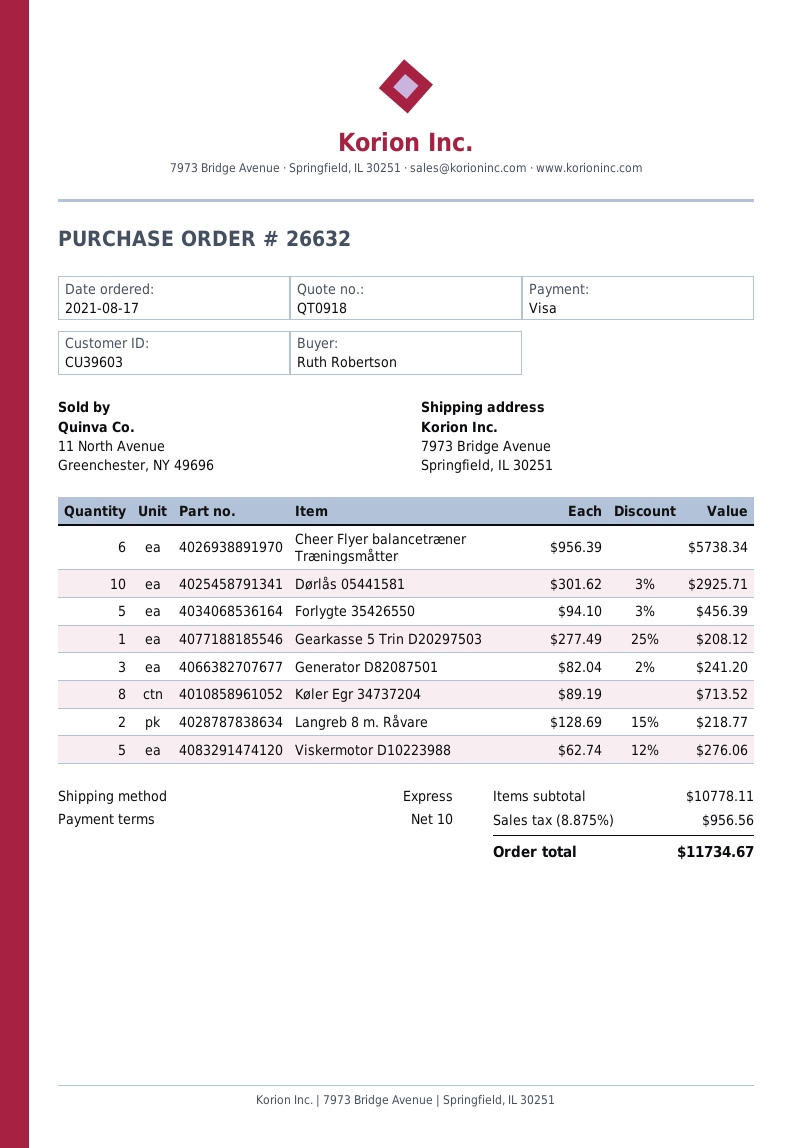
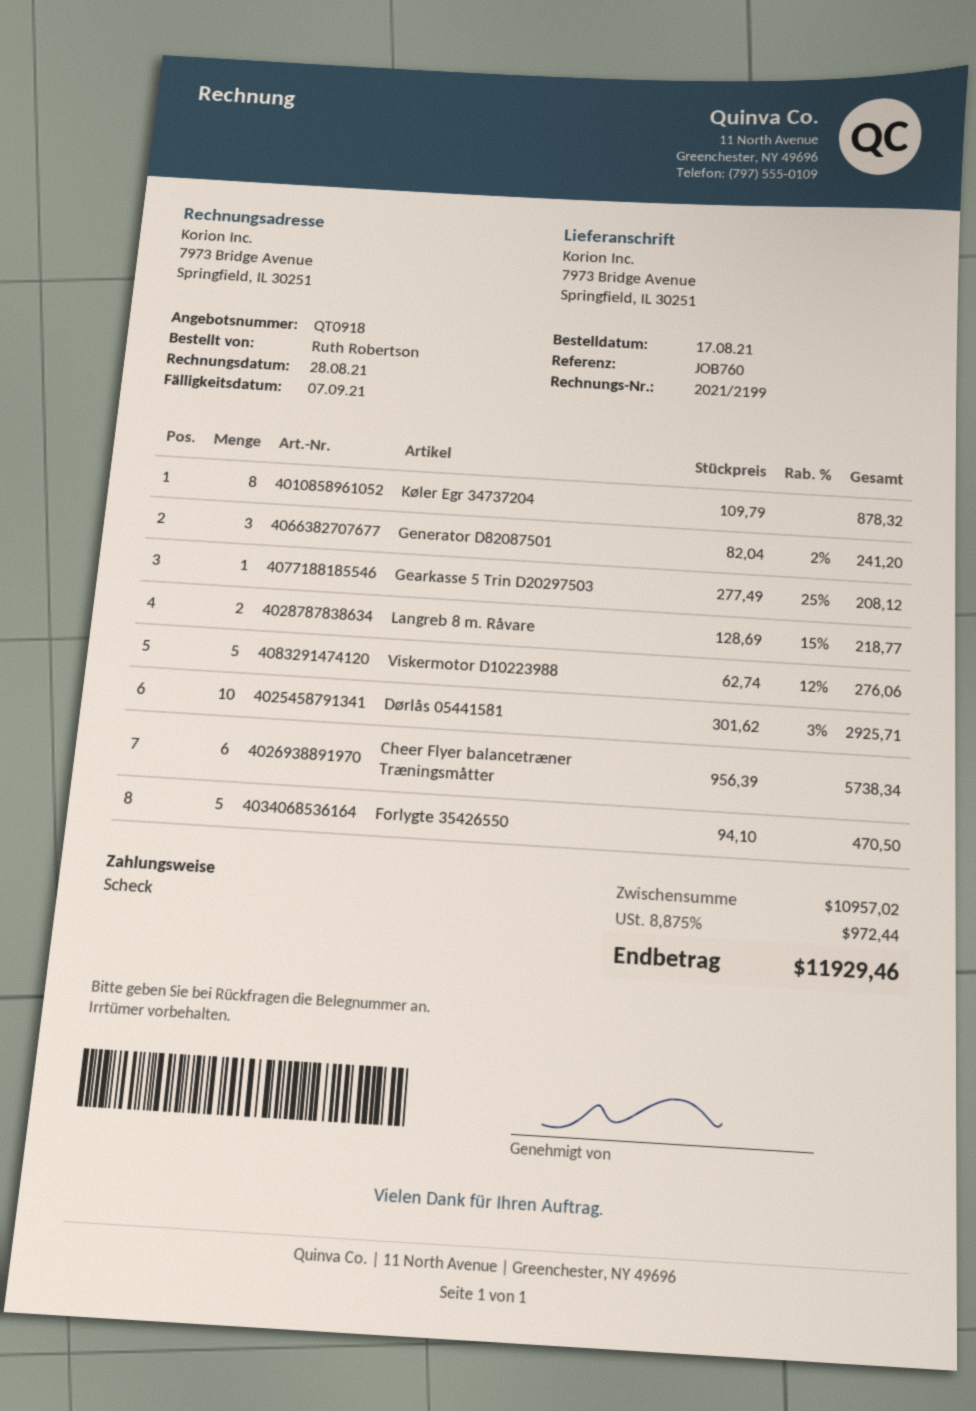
payment method: Visa -> cheque
Forlygte 35426550: 5 x 94.10 - 3% = 456.39 -> 5 x 94.10 = 470.50
Køler Egr 34737204: 8 x 89.19 = 713.52 -> 8 x 109.79 = 878.32
subtotal: 10778.11 -> 10957.02
tax: 8.875% = 956.56 -> 8.875% = 972.44
total: 11734.67 -> 11929.46

